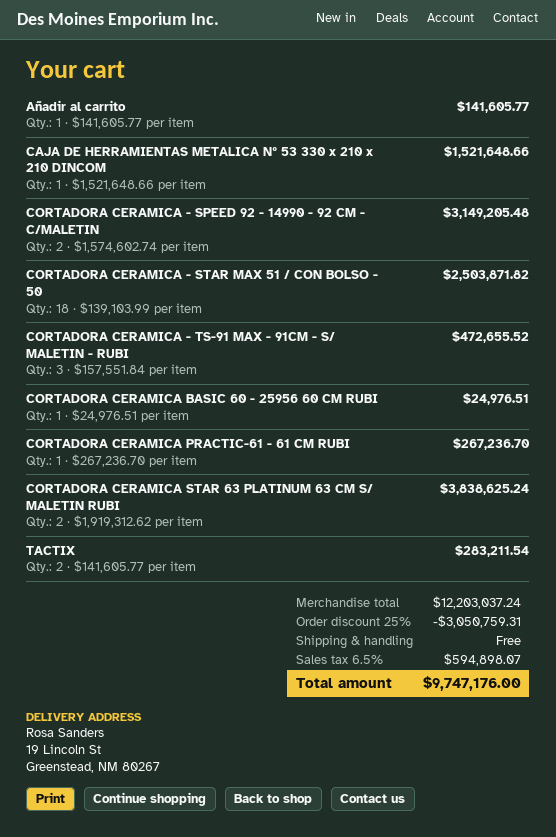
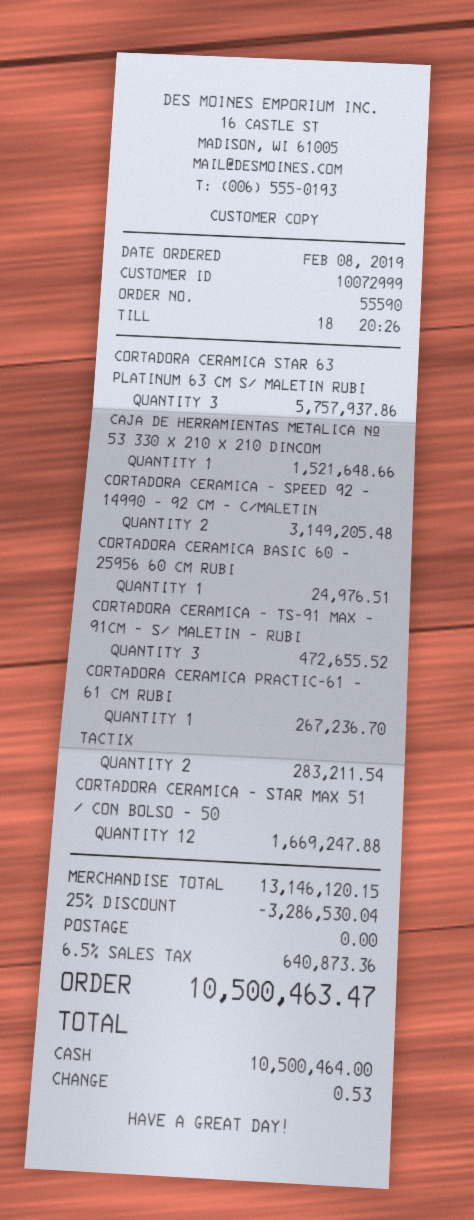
Añadir al carrito: 1 for 141605.77 -> none
CORTADORA CERAMICA - STAR MAX 51 / CON BOLSO - 50: 18 for 2503871.82 -> 12 for 1669247.88
CORTADORA CERAMICA STAR 63 PLATINUM 63 CM S/ MALETIN RUBI: 2 for 3838625.24 -> 3 for 5757937.86
subtotal: 12203037.24 -> 13146120.15
discount: 25% = 3050759.31 -> 25% = 3286530.04
tax: 6.5% = 594898.07 -> 6.5% = 640873.36
total: 9747176.00 -> 10500463.47

